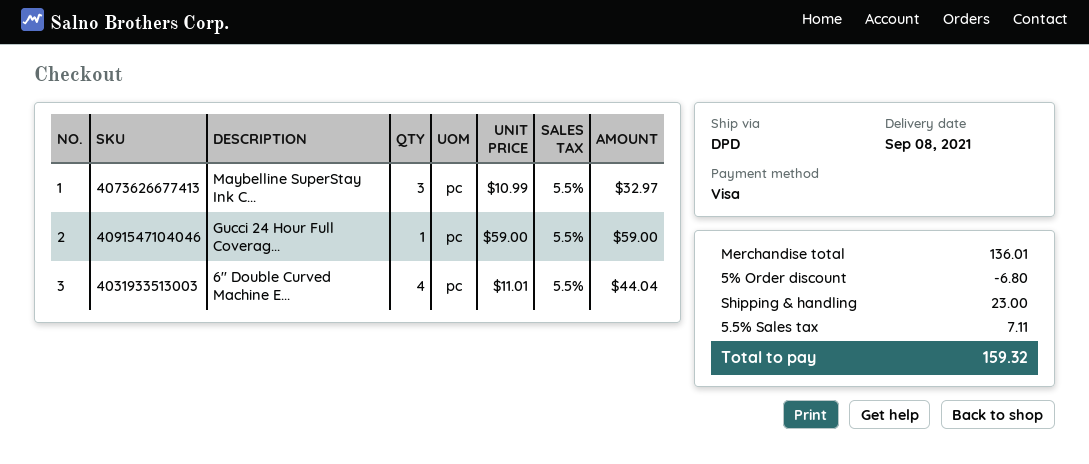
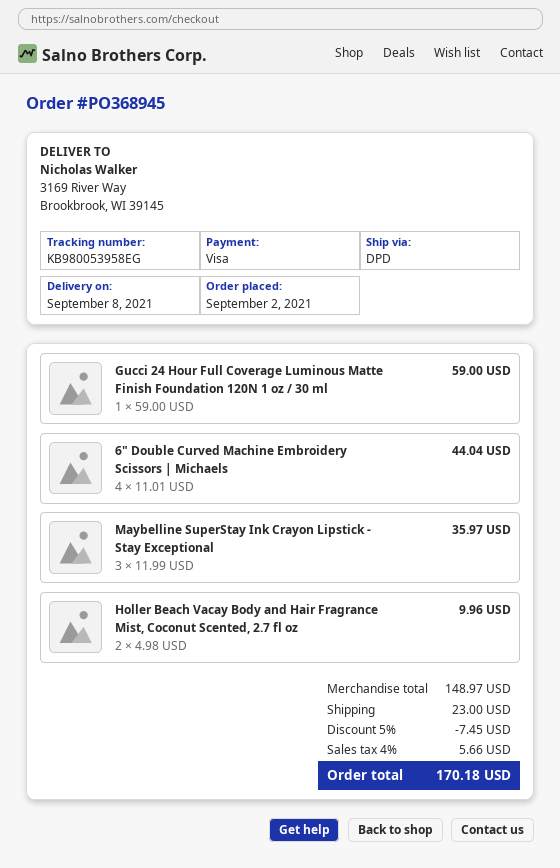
Maybelline SuperStay Ink C...: 3 x 10.99 = 32.97 -> 3 x 11.99 = 35.97
Holler Beach Vacay Body and Hair Fragrance Mist, Coconut Scented, 2.7 fl oz: none -> 2 x 4.98 = 9.96
subtotal: 136.01 -> 148.97
discount: 5% = 6.80 -> 5% = 7.45
tax: 5.5% = 7.11 -> 4% = 5.66
total: 159.32 -> 170.18

